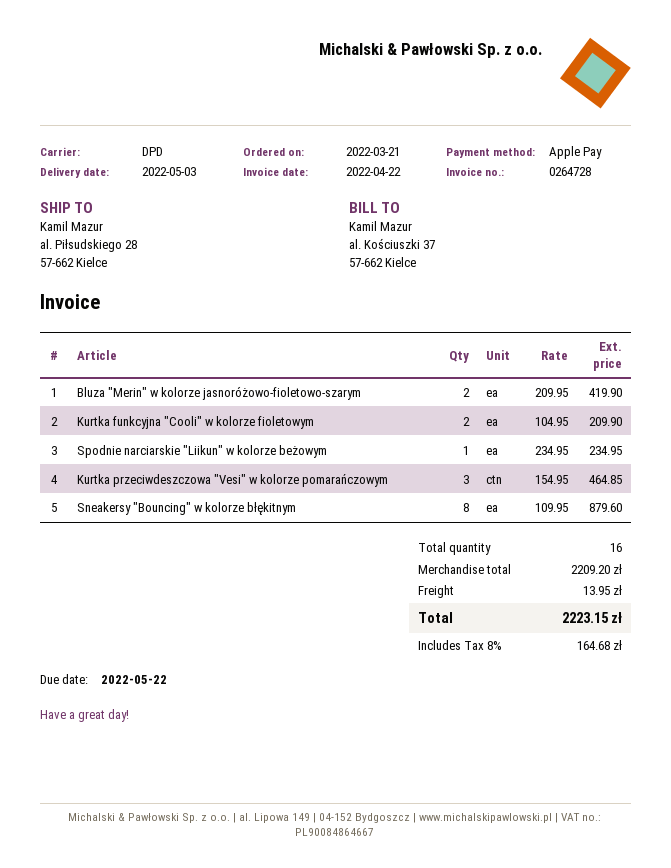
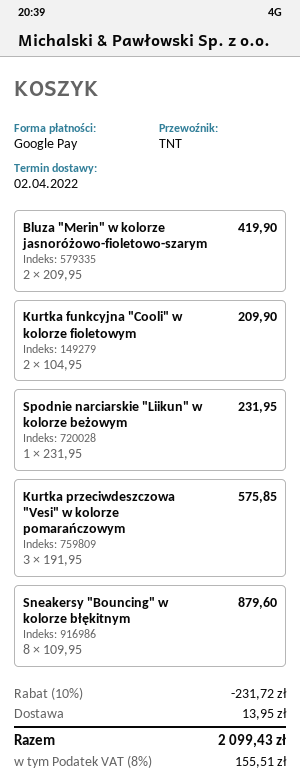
delivery date: 2022-05-03 -> 2022-04-02
payment method: Apple Pay -> Google Pay
shipping method: DPD -> TNT
Spodnie narciarskie "Liikun" w kolorze beżowym: 1 x 234.95 = 234.95 -> 1 x 231.95 = 231.95
Kurtka przeciwdeszczowa "Vesi" w kolorze pomarańczowym: 3 x 154.95 = 464.85 -> 3 x 191.95 = 575.85
discount: none -> 10% = 231.72
tax: 8% = 164.68 -> 8% = 155.51
total: 2223.15 -> 2099.43

